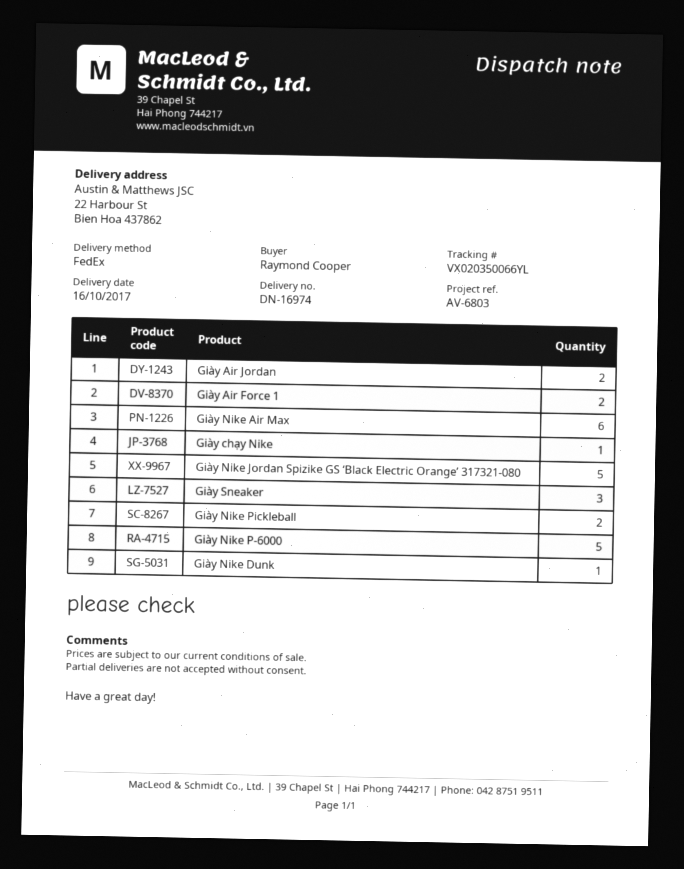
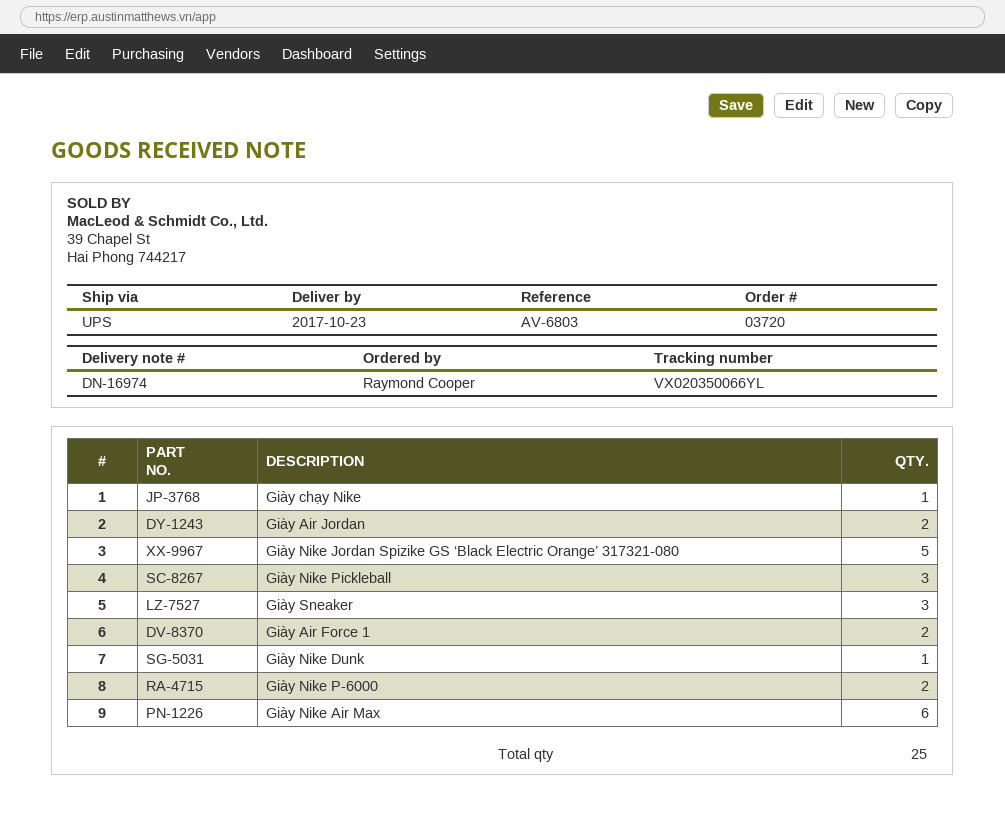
delivery date: 2017-10-16 -> 2017-10-23
shipping method: FedEx -> UPS
Giày Nike Pickleball: 2 -> 3
Giày Nike P-6000: 5 -> 2

